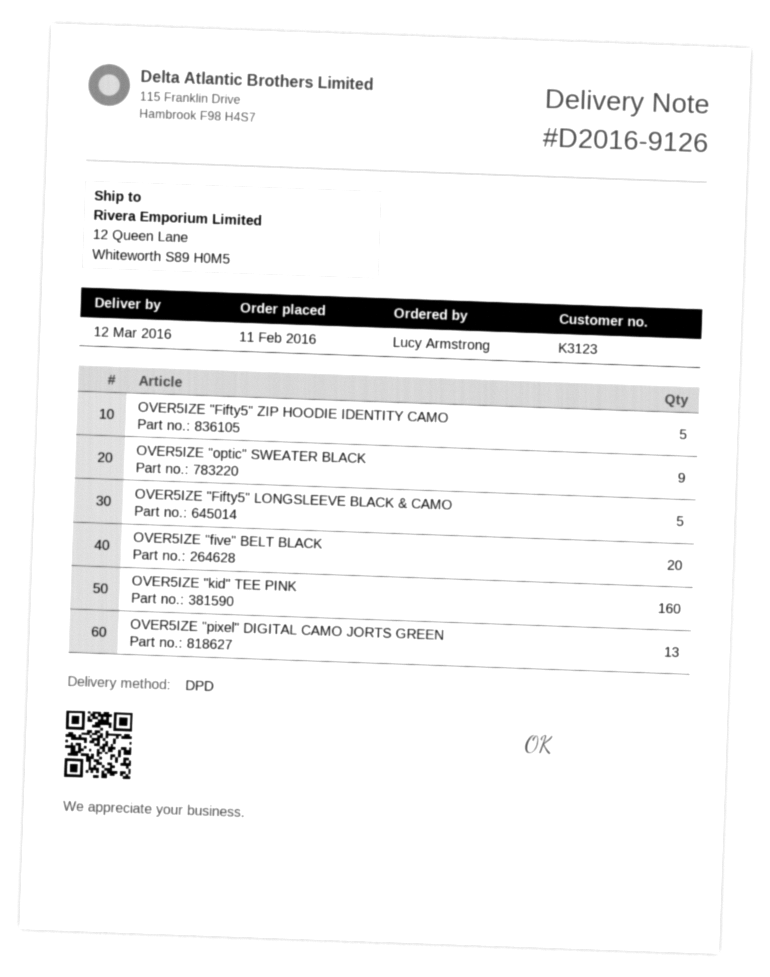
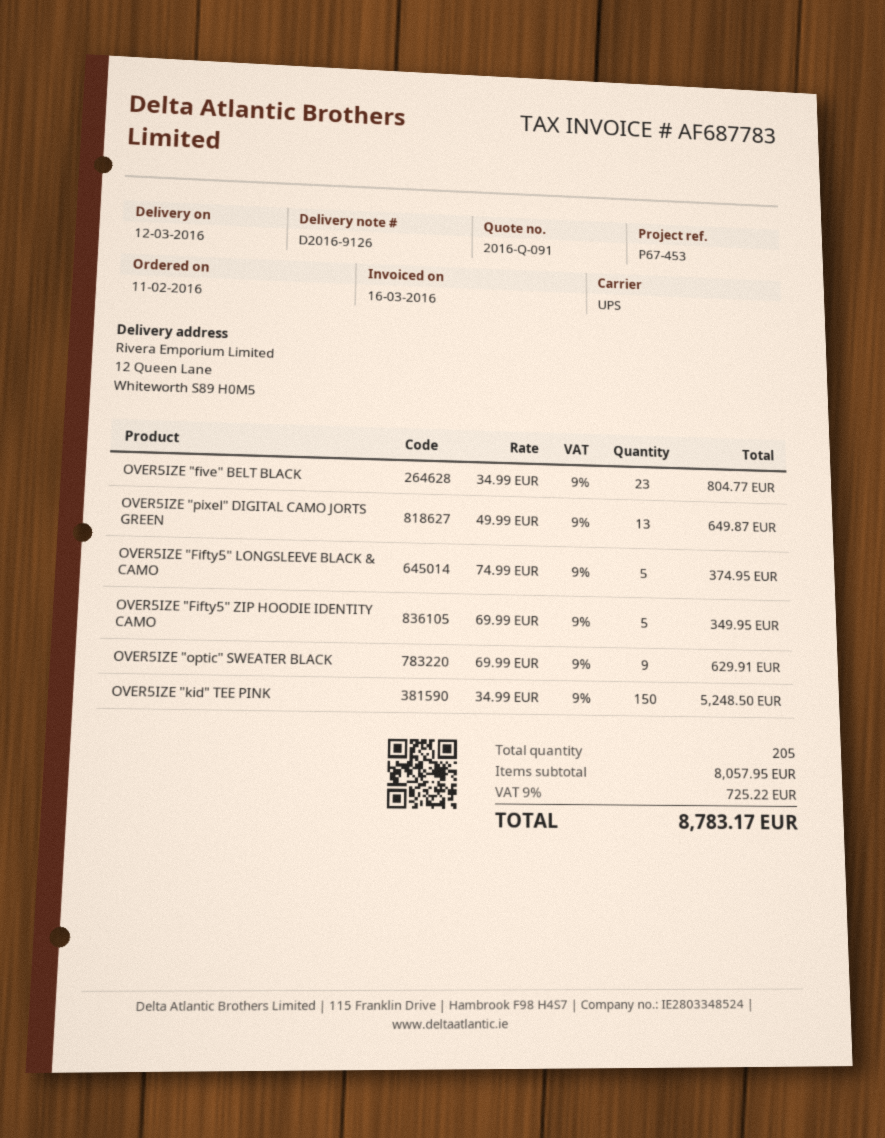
shipping method: DPD -> UPS
OVER5IZE "five" BELT BLACK: 20 -> 23
OVER5IZE "kid" TEE PINK: 160 -> 150

